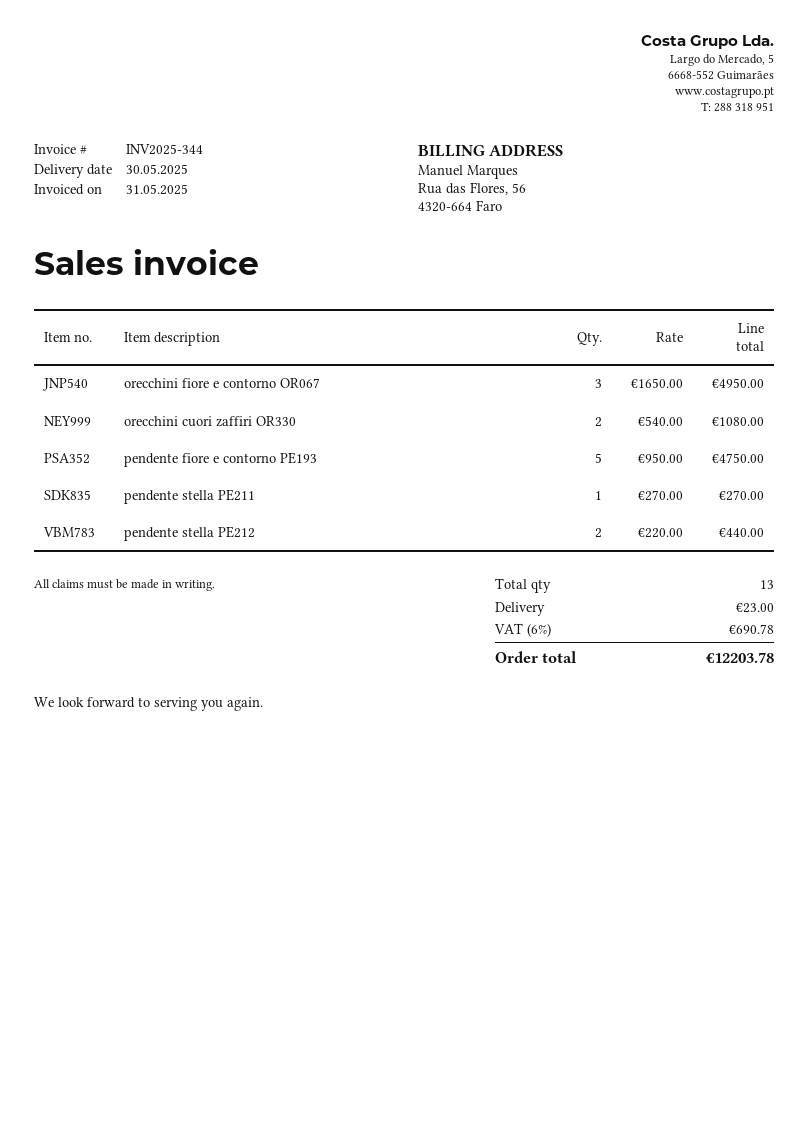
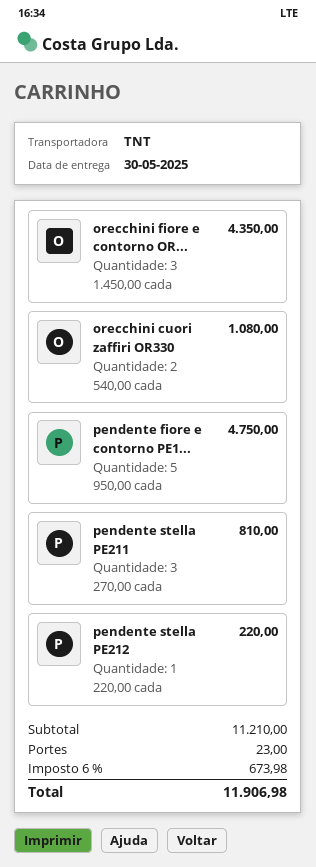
orecchini fiore e contorno OR067: 3 x 1650.00 = 4950.00 -> 3 x 1450.00 = 4350.00
pendente stella PE211: 1 x 270.00 = 270.00 -> 3 x 270.00 = 810.00
pendente stella PE212: 2 x 220.00 = 440.00 -> 1 x 220.00 = 220.00
tax: 6% = 690.78 -> 6% = 673.98
total: 12203.78 -> 11906.98

